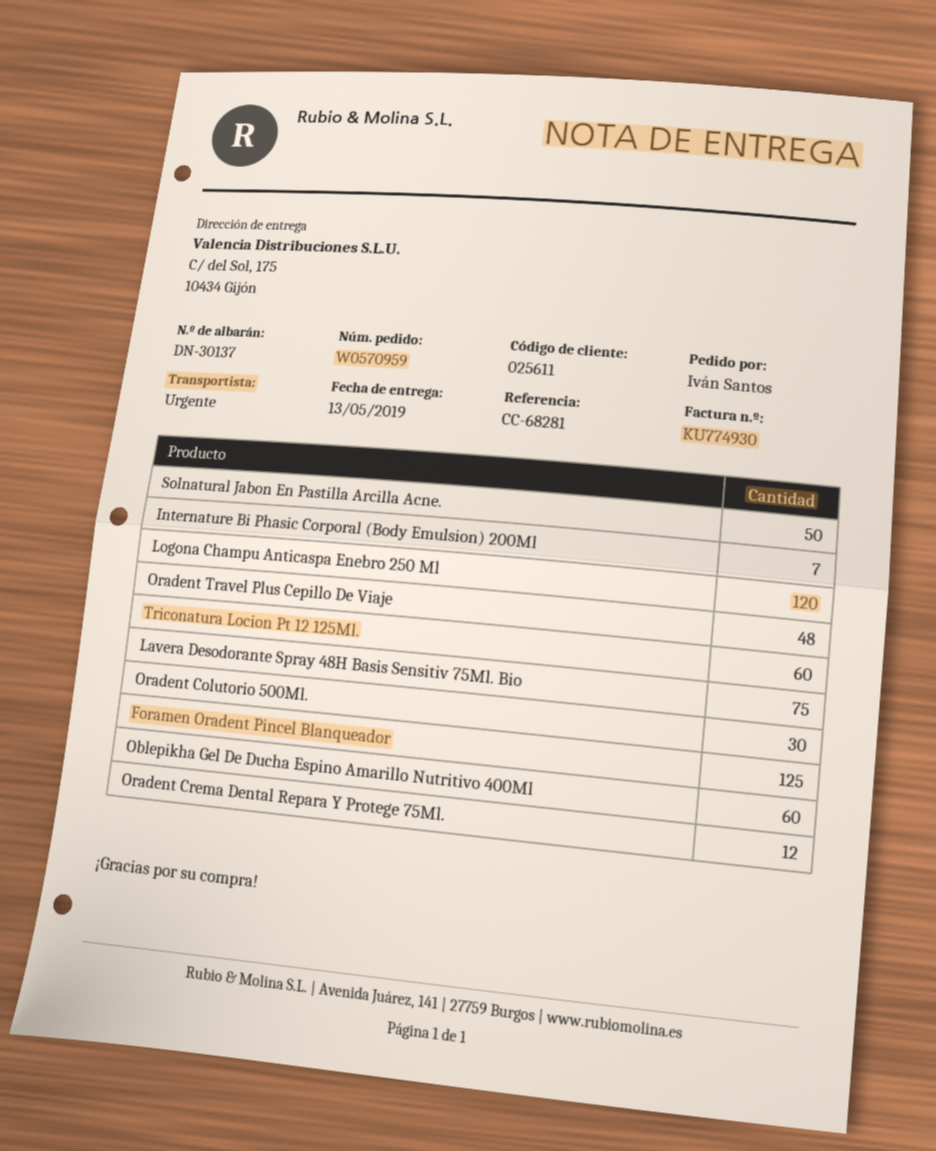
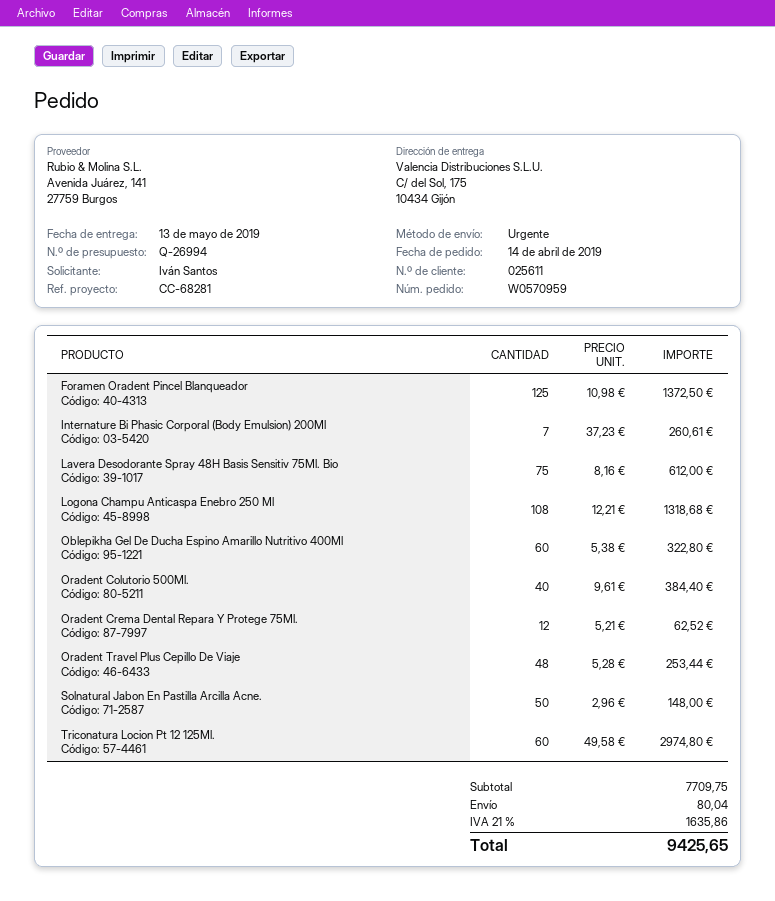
Logona Champu Anticaspa Enebro 250 Ml: 120 -> 108
Oradent Colutorio 500Ml.: 30 -> 40

